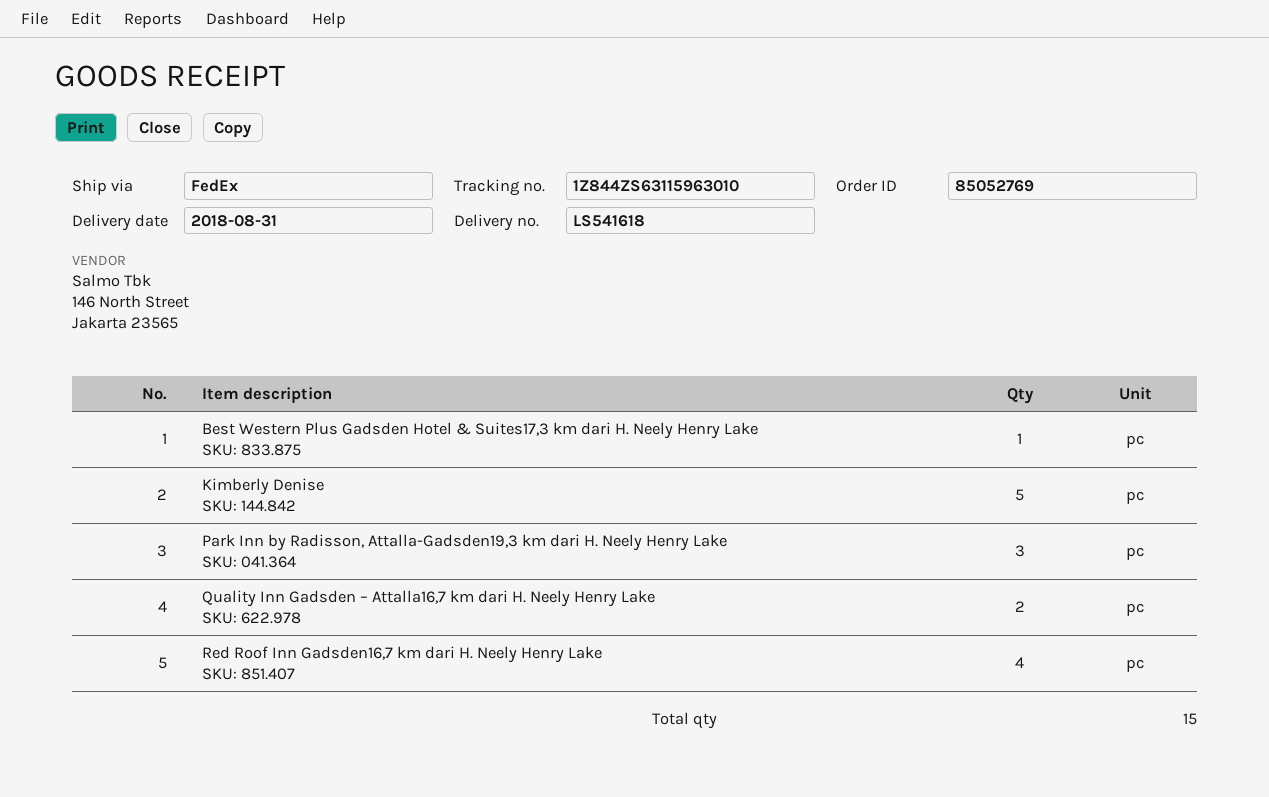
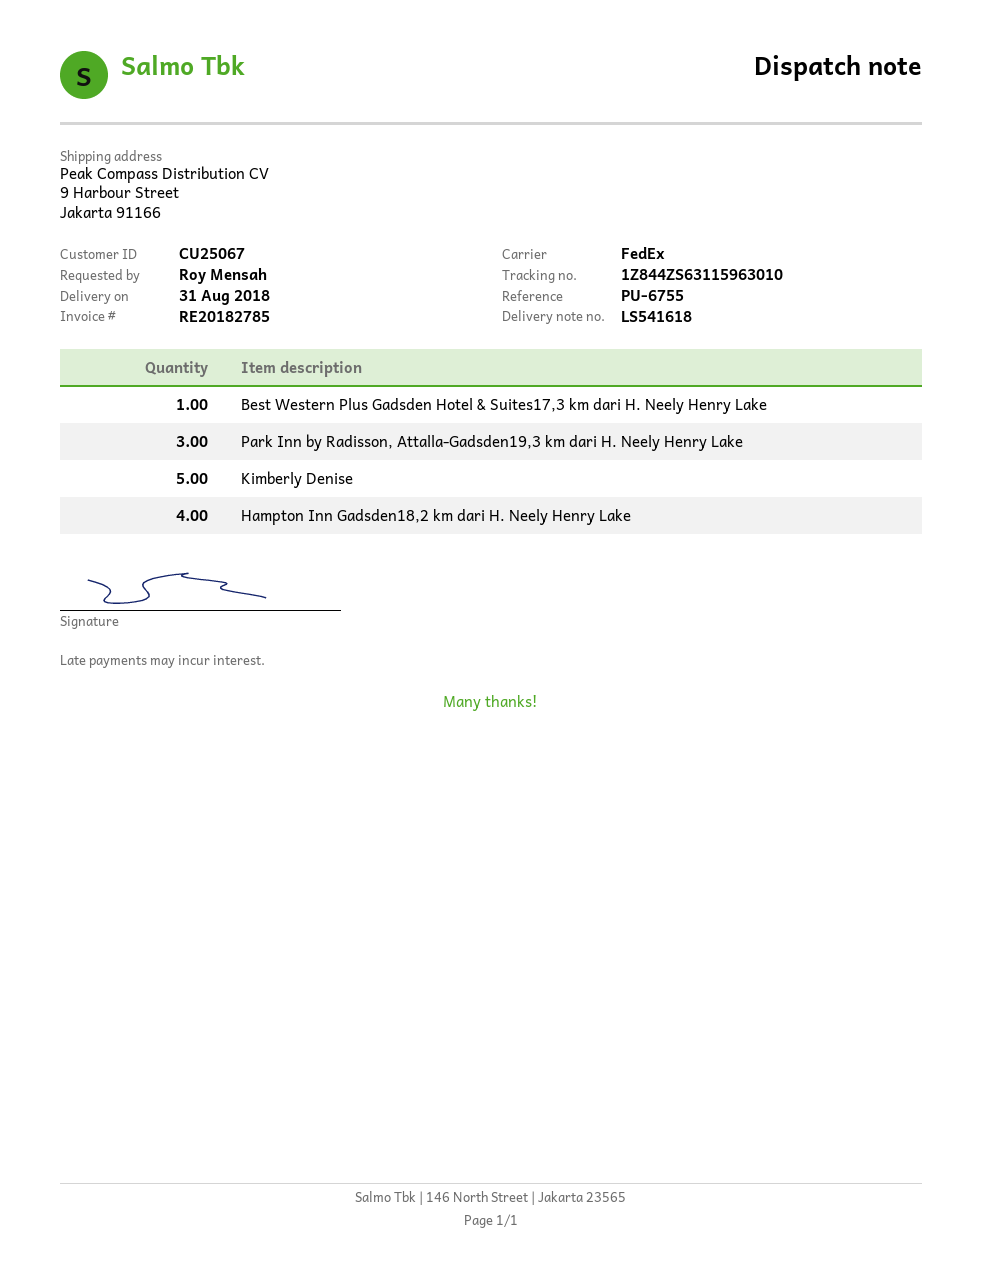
Quality Inn Gadsden – Attalla16,7 km dari H. Neely Henry Lake: 2 -> none
Red Roof Inn Gadsden16,7 km dari H. Neely Henry Lake: 4 -> none
Hampton Inn Gadsden18,2 km dari H. Neely Henry Lake: none -> 4

